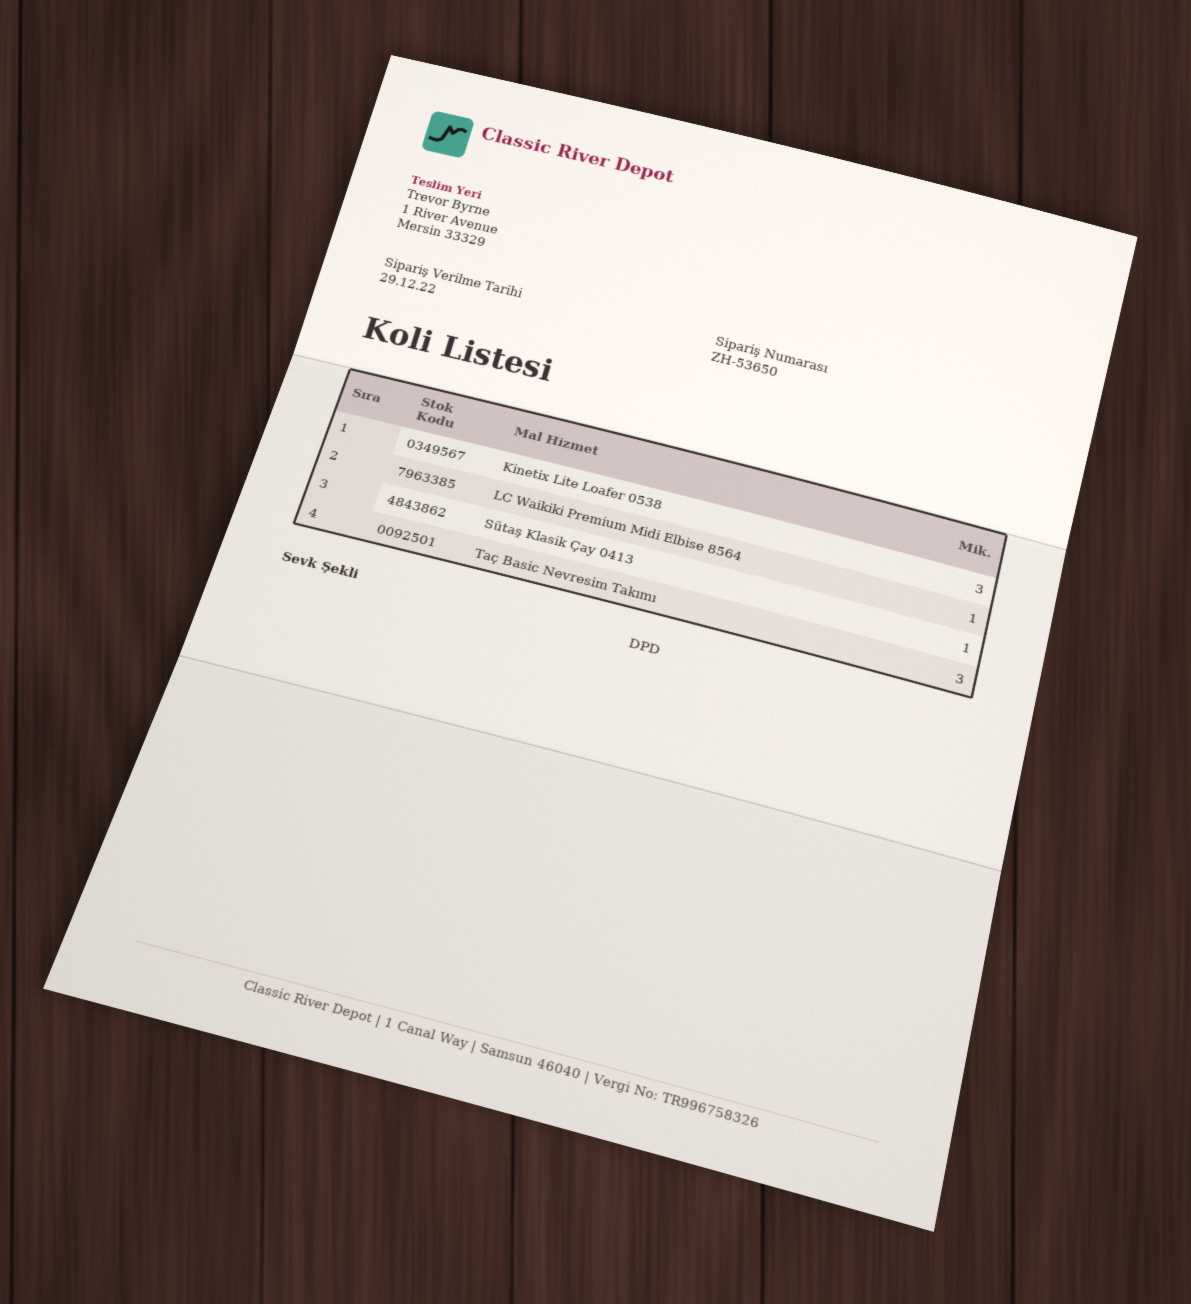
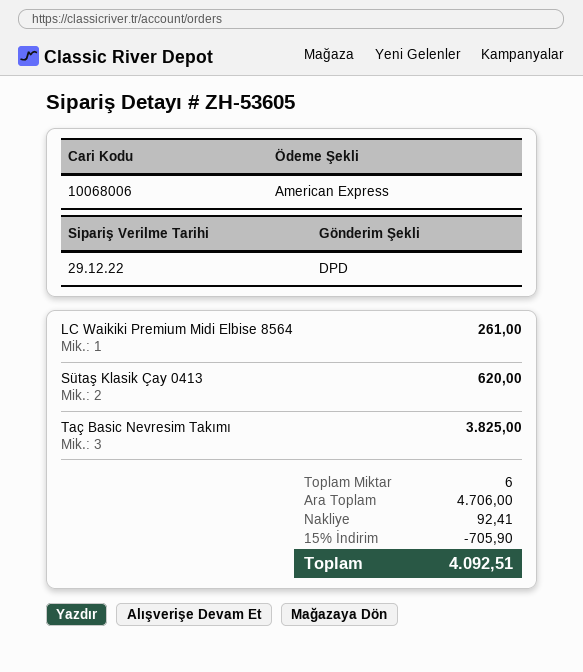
order number: ZH-53650 -> ZH-53605
Kinetix Lite Loafer 0538: 3 -> none
Sütaş Klasik Çay 0413: 1 -> 2

